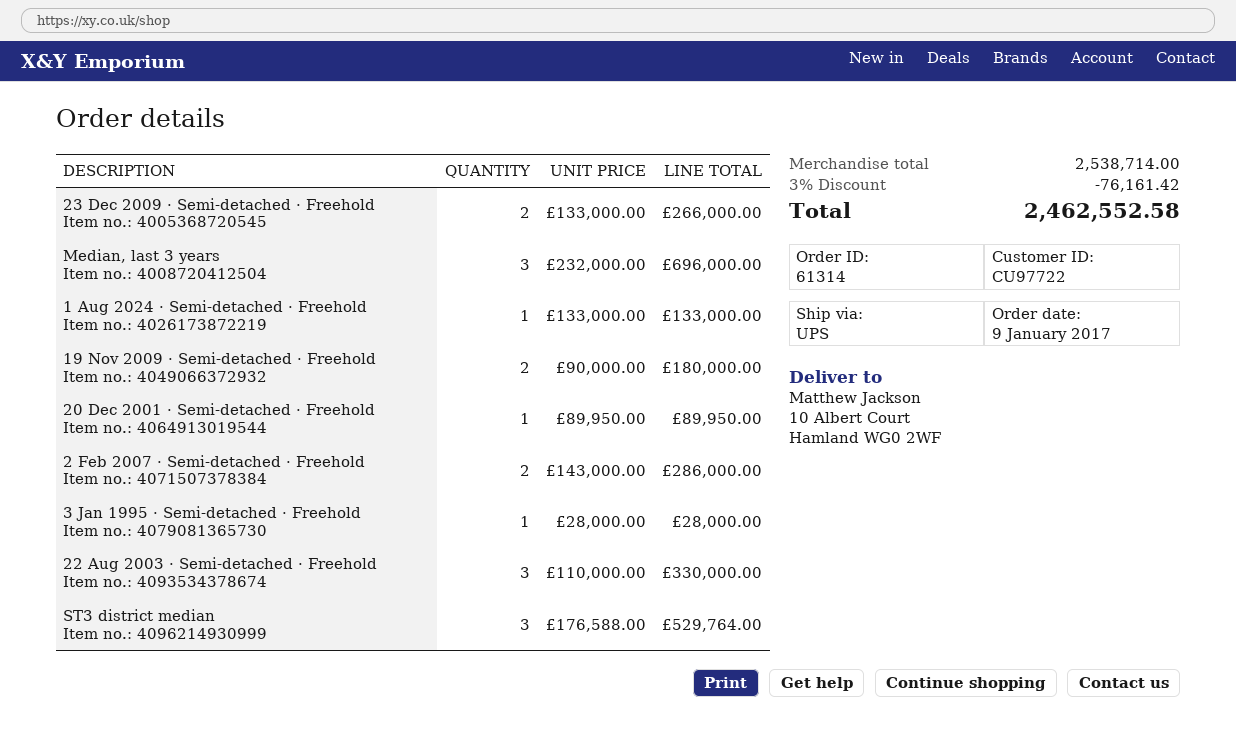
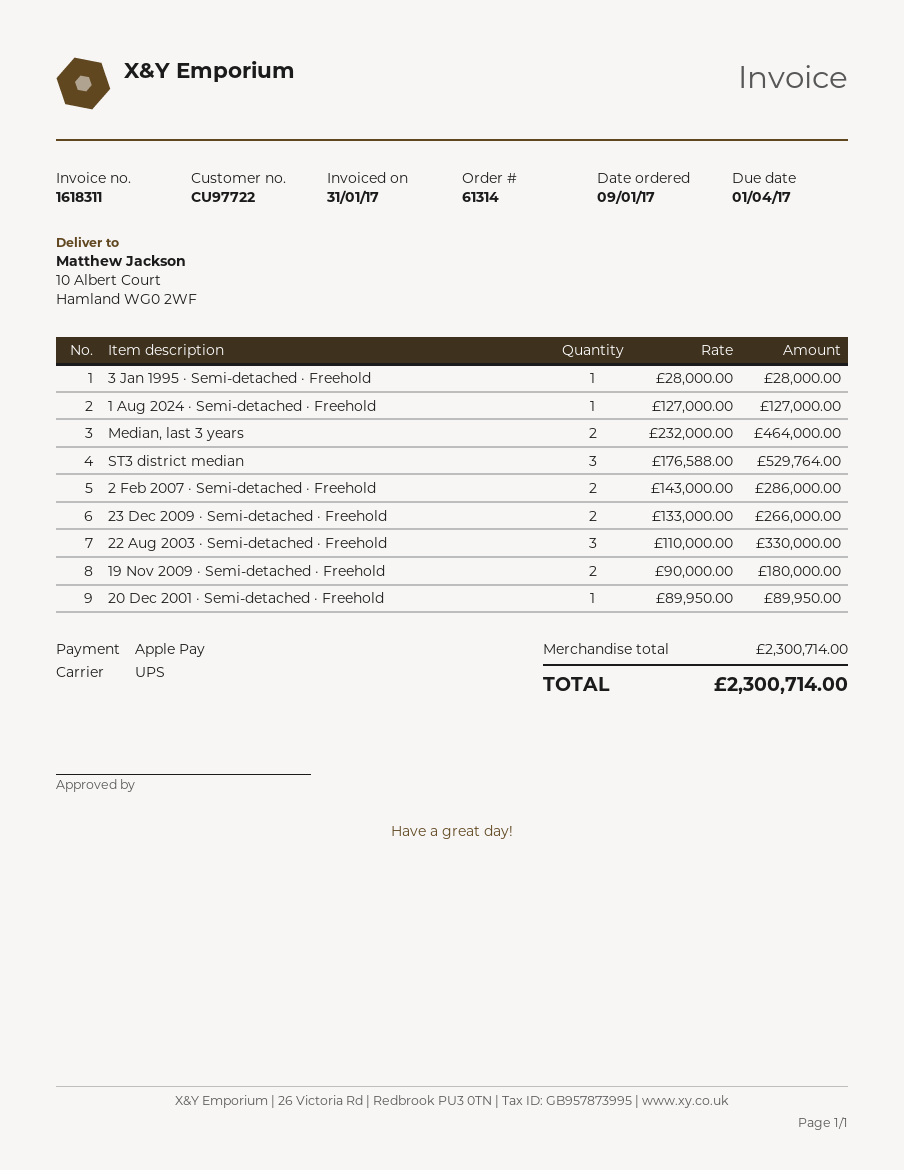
Median, last 3 years: 3 x 232000.00 = 696000.00 -> 2 x 232000.00 = 464000.00
1 Aug 2024 · Semi-detached · Freehold: 1 x 133000.00 = 133000.00 -> 1 x 127000.00 = 127000.00
subtotal: 2538714.00 -> 2300714.00
discount: 3% = 76161.42 -> none
total: 2462552.58 -> 2300714.00

